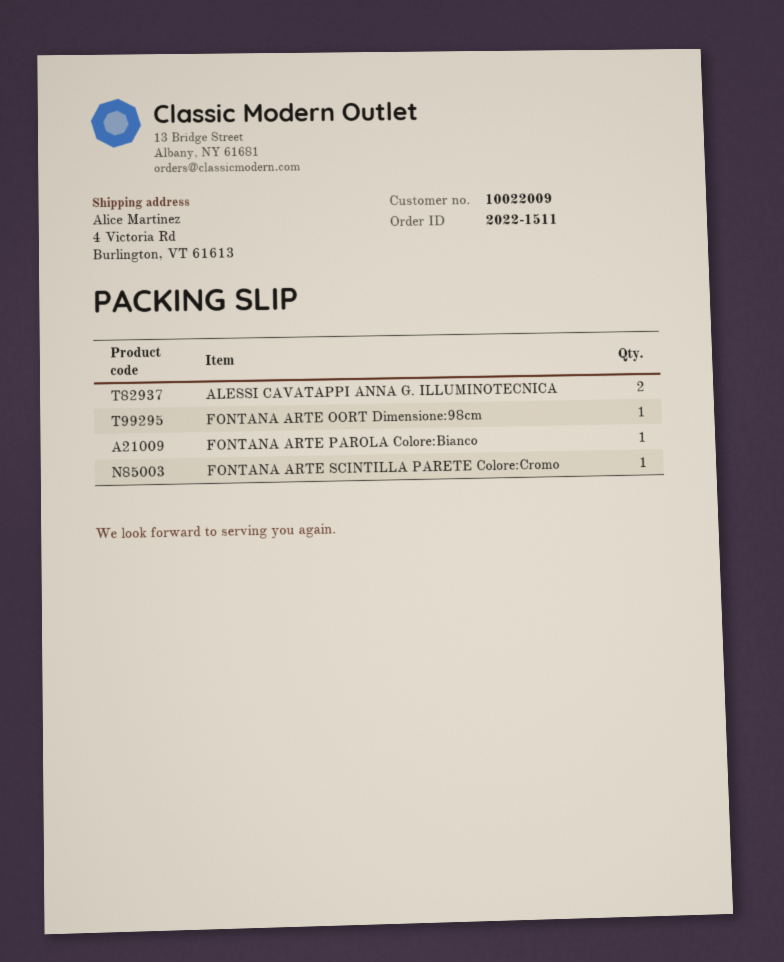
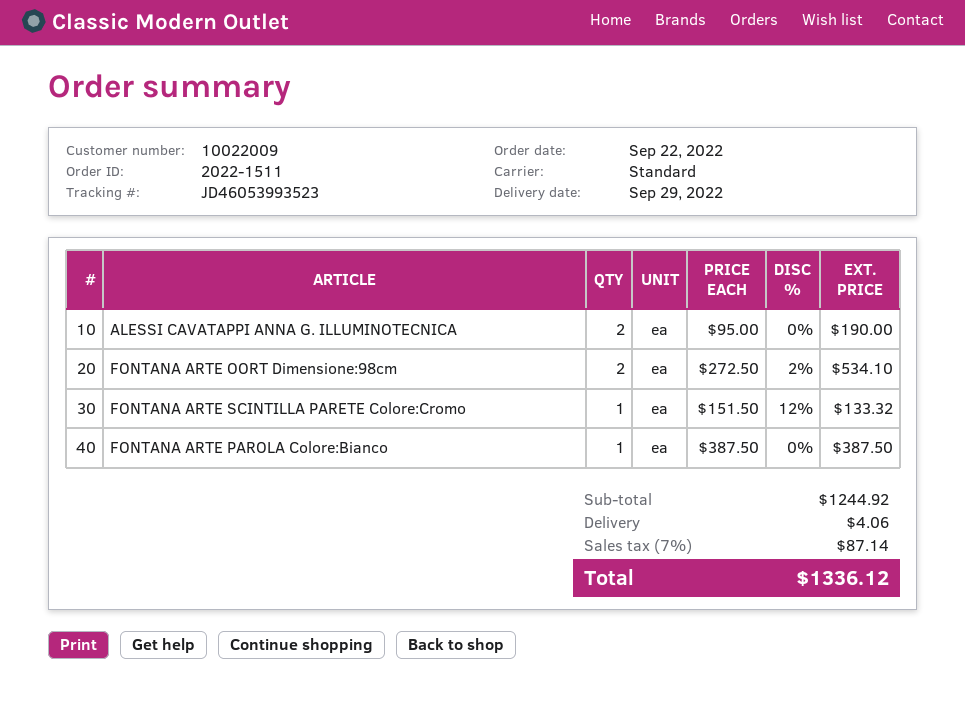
FONTANA ARTE OORT Dimensione:98cm: 1 -> 2

